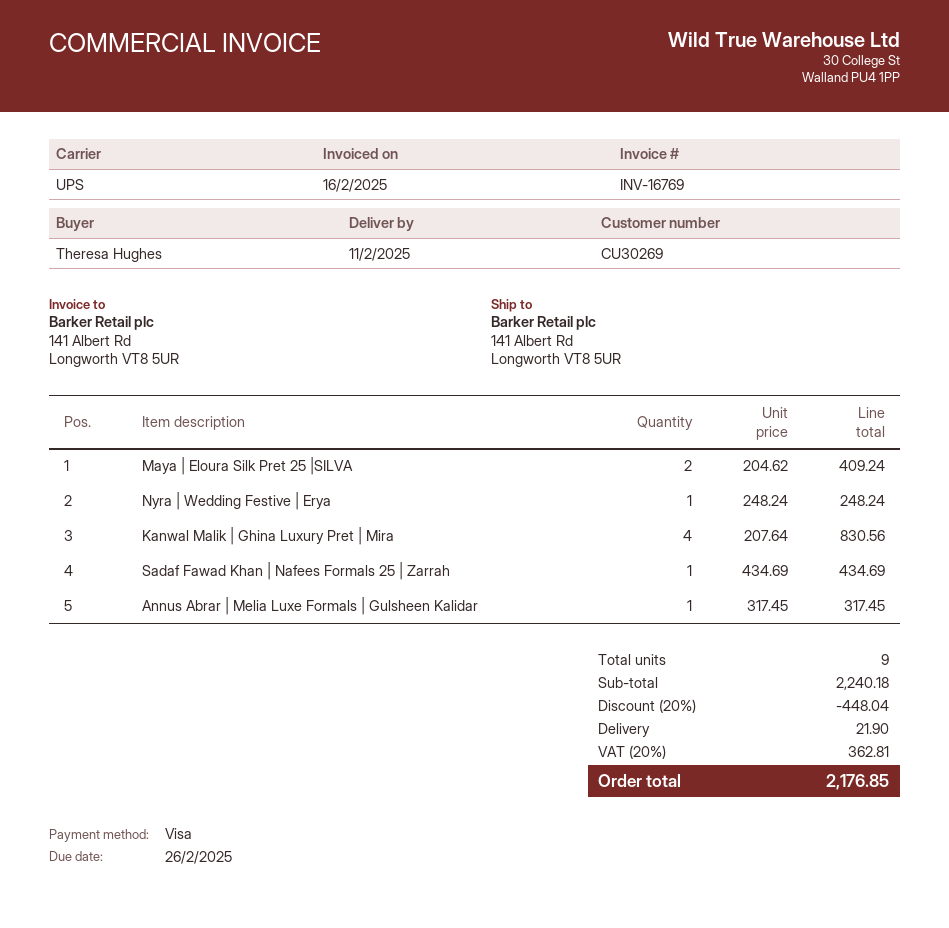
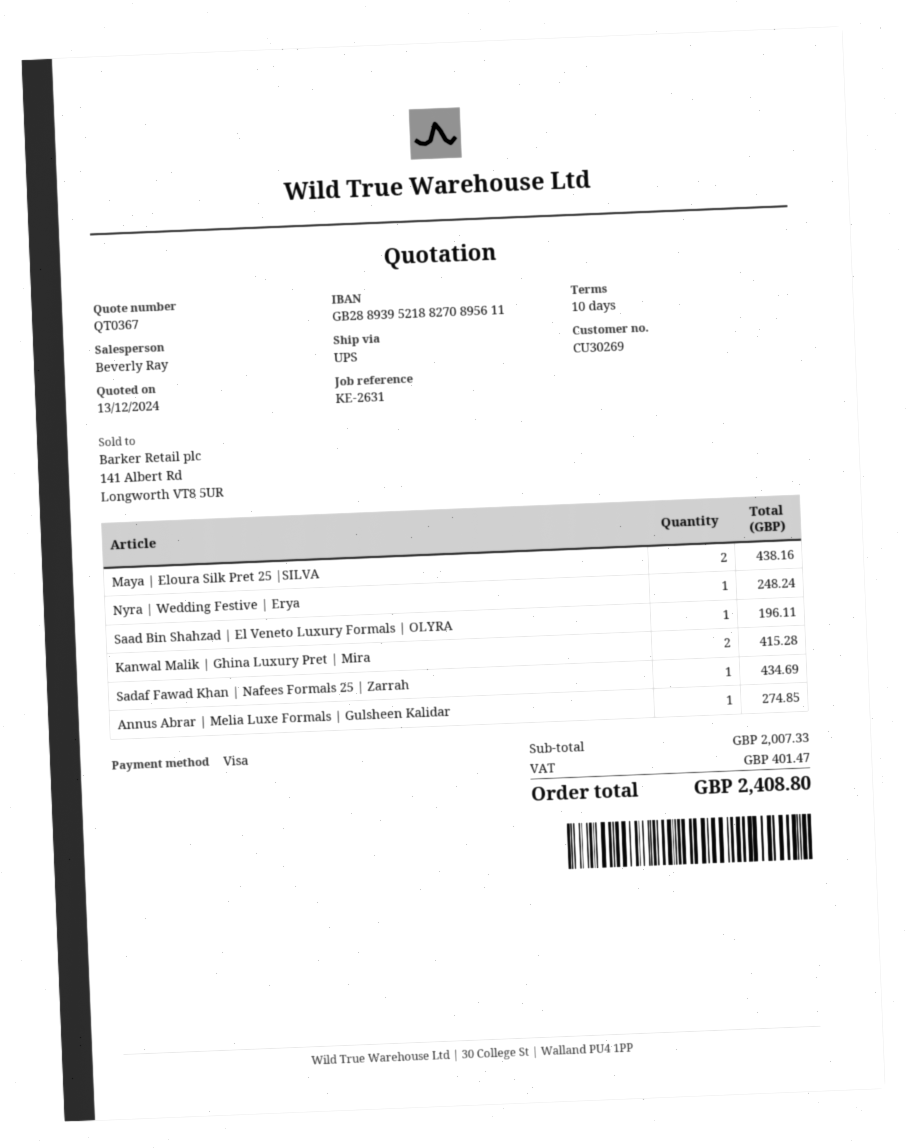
Maya | Eloura Silk Pret 25 |SILVA: 2 for 409.24 -> 2 for 438.16
Kanwal Malik | Ghina Luxury Pret | Mira: 4 for 830.56 -> 2 for 415.28
Annus Abrar | Melia Luxe Formals | Gulsheen Kalidar: 1 for 317.45 -> 1 for 274.85
Saad Bin Shahzad | El Veneto Luxury Formals | OLYRA: none -> 1 for 196.11
subtotal: 2240.18 -> 2007.33
discount: 20% = 448.04 -> none
shipping: 21.90 -> none
tax: 362.81 -> 401.47
total: 2176.85 -> 2408.80

